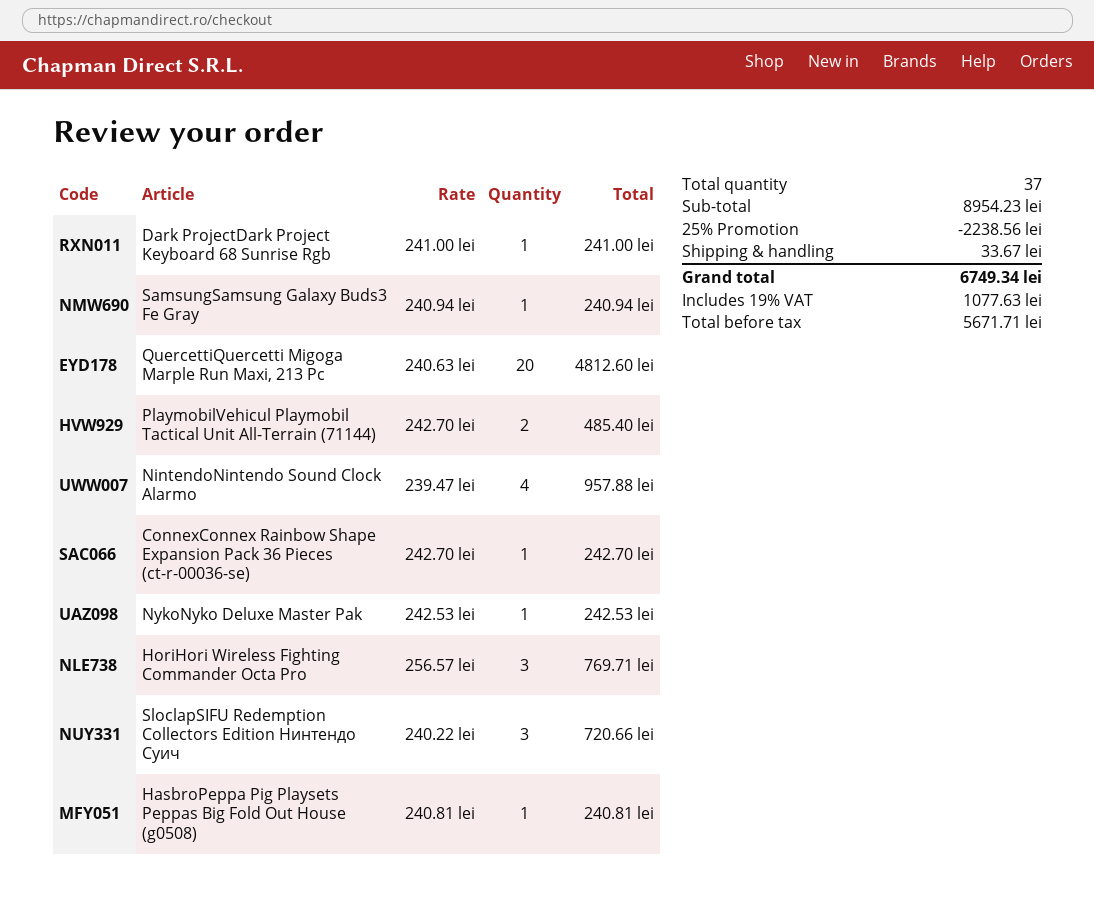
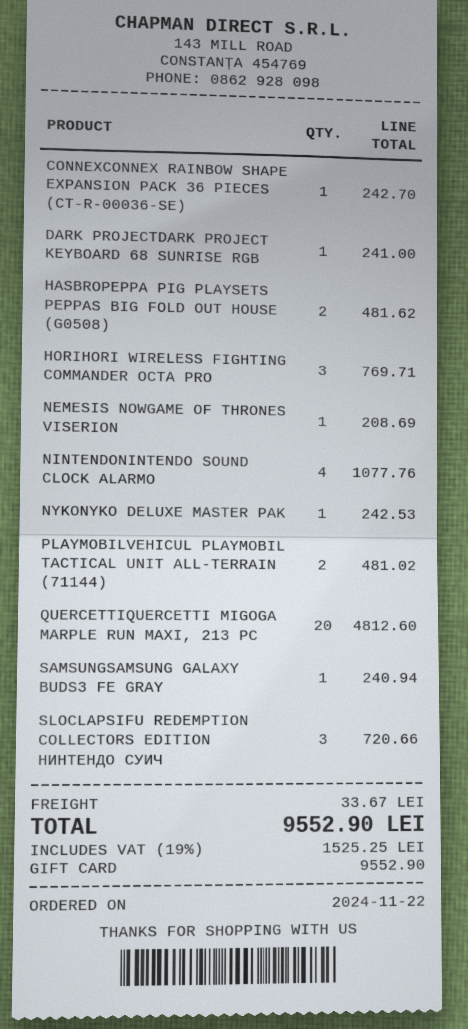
PlaymobilVehicul Playmobil Tactical Unit All-Terrain (71144): 2 for 485.40 -> 2 for 481.02
NintendoNintendo Sound Clock Alarmo: 4 for 957.88 -> 4 for 1077.76
HasbroPeppa Pig Playsets Peppas Big Fold Out House (g0508): 1 for 240.81 -> 2 for 481.62
NEMESIS NOWGAME OF THRONES VISERION: none -> 1 for 208.69
discount: 25% = 2238.56 -> none
tax: 19% = 1077.63 -> 19% = 1525.25
total: 6749.34 -> 9552.90

